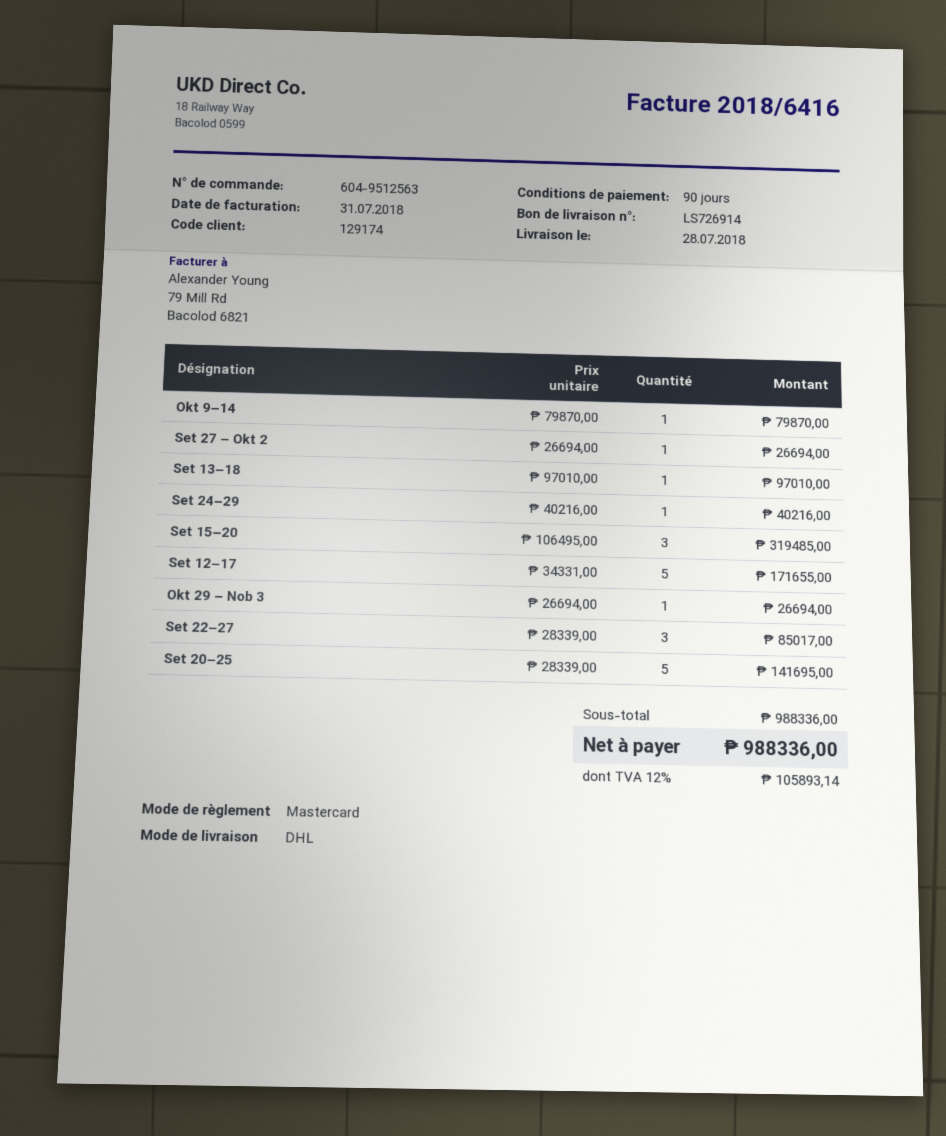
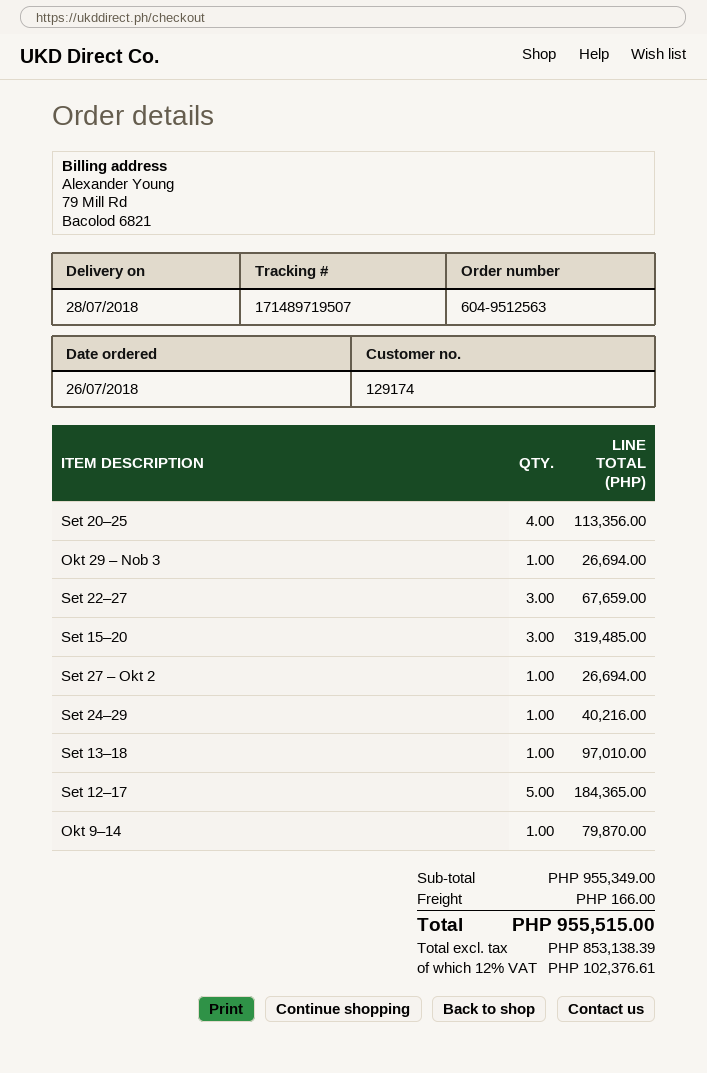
Set 12–17: 5 for 171655.00 -> 5 for 184365.00
Set 22–27: 3 for 85017.00 -> 3 for 67659.00
Set 20–25: 5 for 141695.00 -> 4 for 113356.00
subtotal: 988336.00 -> 955349.00
shipping: none -> 166.00
tax: 12% = 105893.14 -> 12% = 102376.61
total: 988336.00 -> 955515.00

